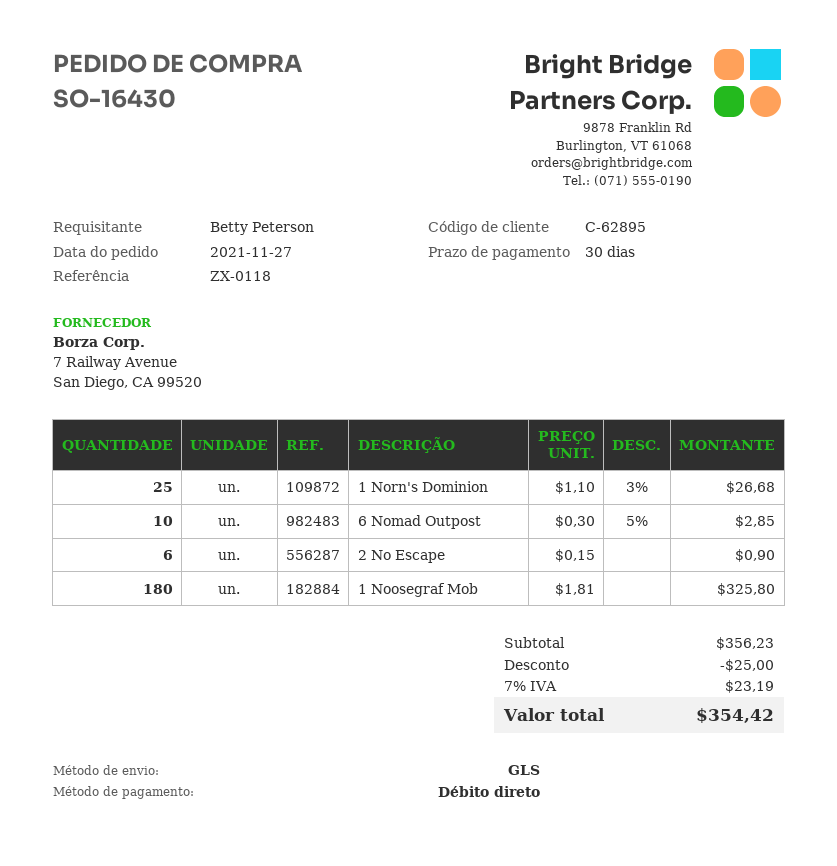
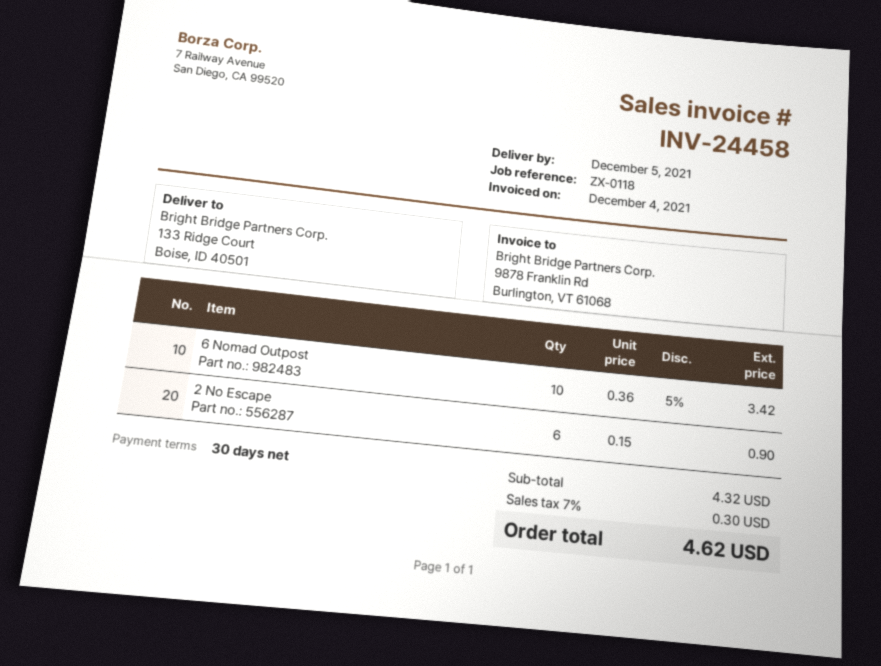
1 Norn's Dominion: 25 x 1.10 - 3% = 26.68 -> none
6 Nomad Outpost: 10 x 0.30 - 5% = 2.85 -> 10 x 0.36 - 5% = 3.42
1 Noosegraf Mob: 180 x 1.81 = 325.80 -> none
subtotal: 356.23 -> 4.32
discount: 25.00 -> none
tax: 7% = 23.19 -> 7% = 0.30
total: 354.42 -> 4.62

